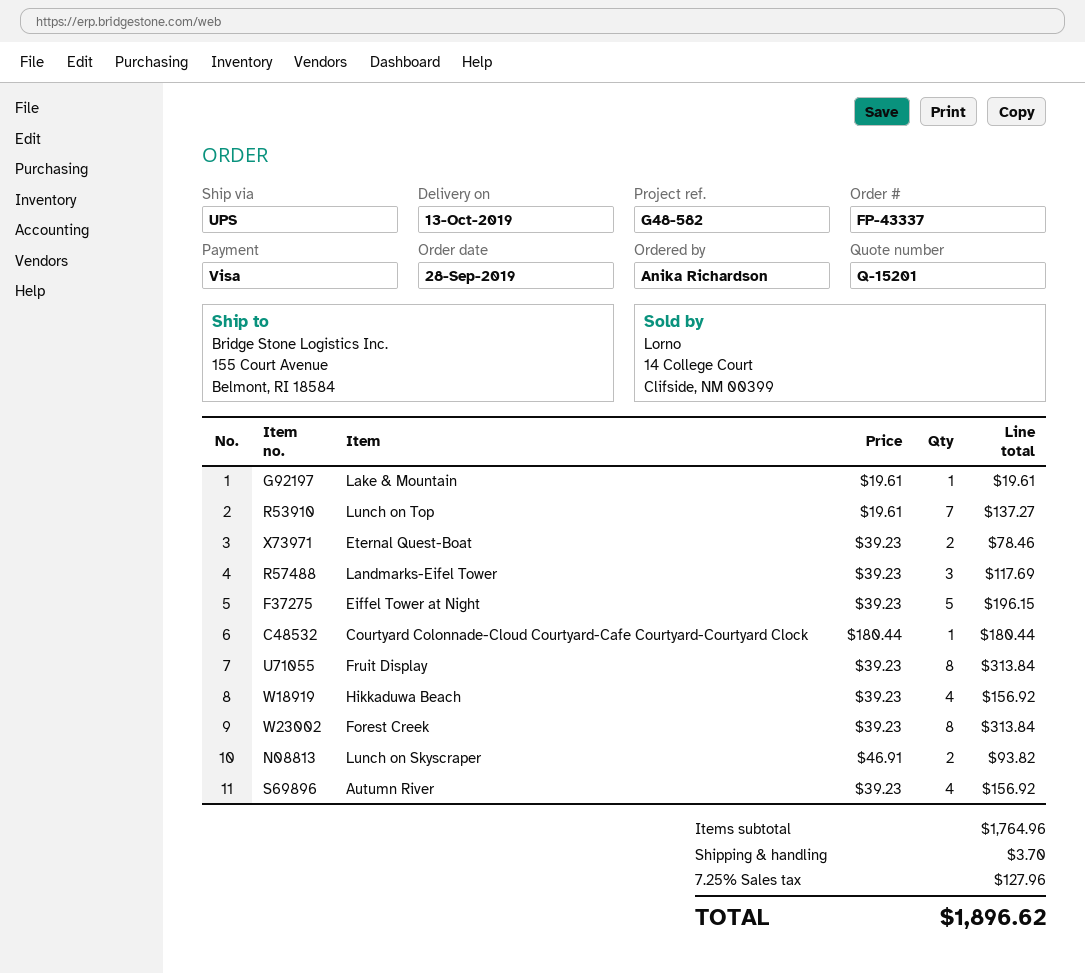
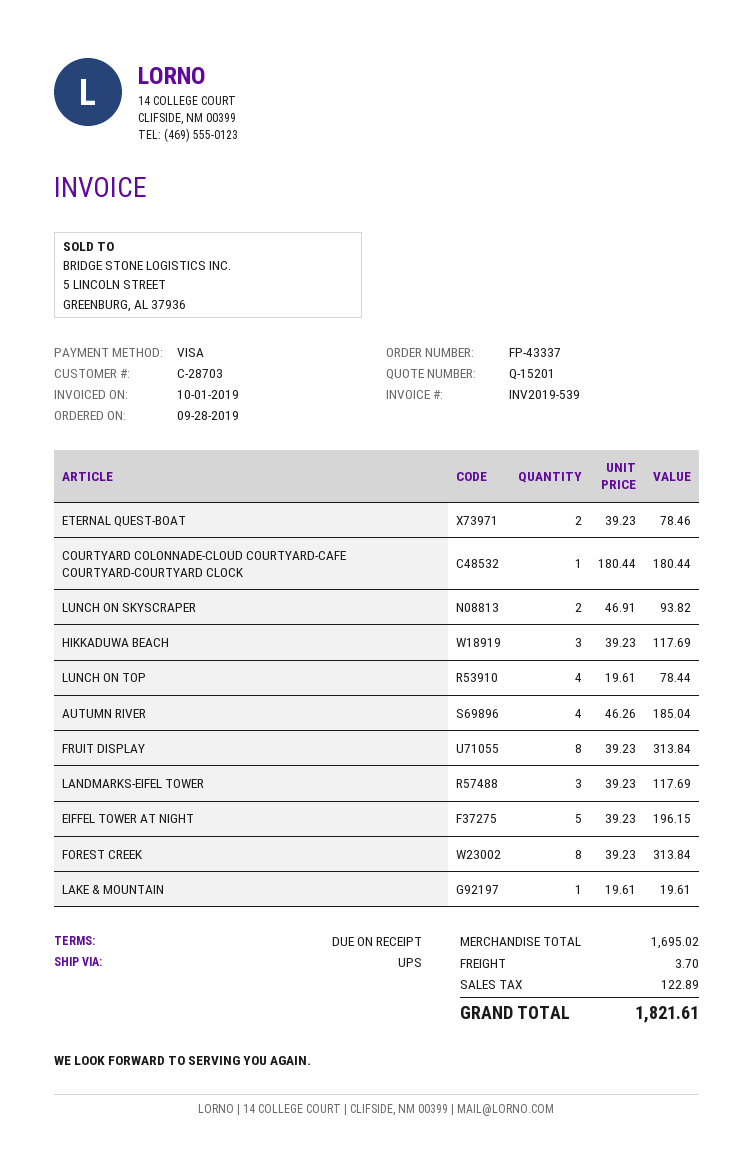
Lunch on Top: 7 x 19.61 = 137.27 -> 4 x 19.61 = 78.44
Hikkaduwa Beach: 4 x 39.23 = 156.92 -> 3 x 39.23 = 117.69
Autumn River: 4 x 39.23 = 156.92 -> 4 x 46.26 = 185.04
subtotal: 1764.96 -> 1695.02
tax: 127.96 -> 122.89
total: 1896.62 -> 1821.61

